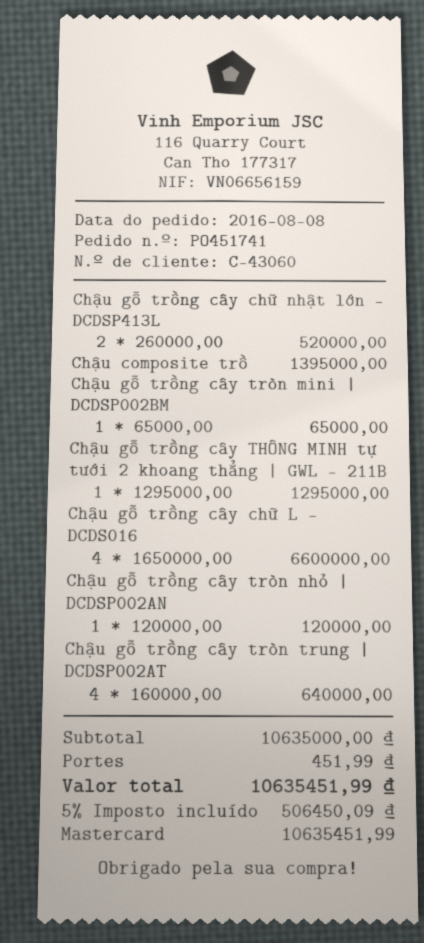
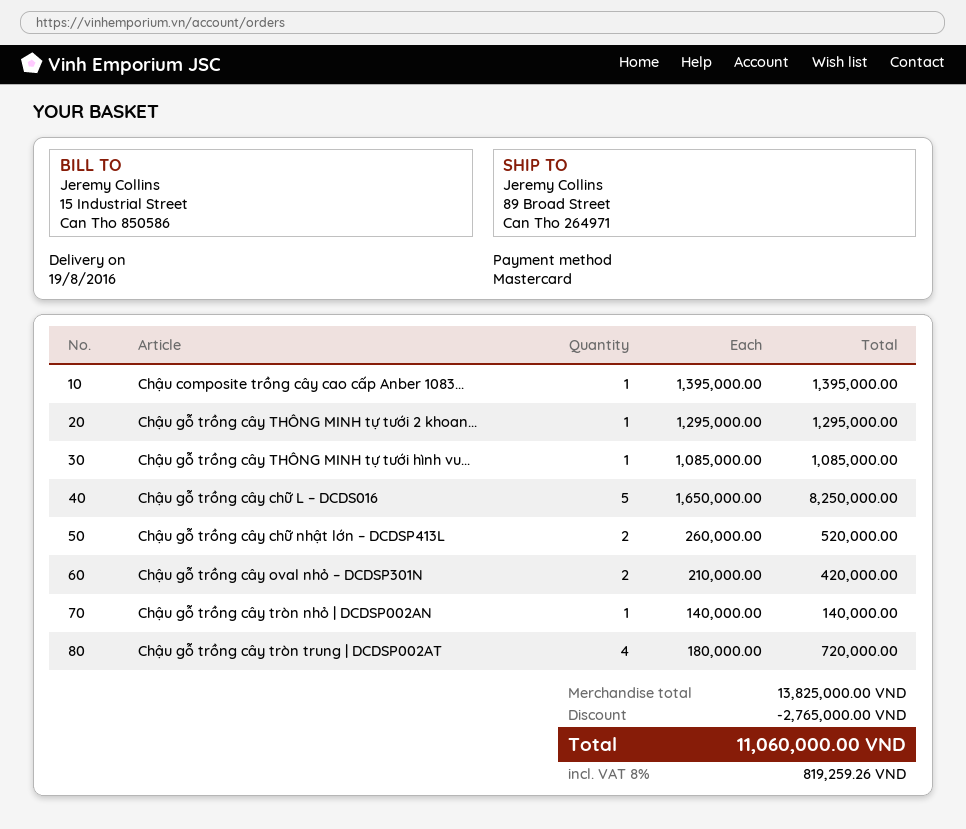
Chậu gỗ trồng cây tròn mini | DCDSP002BM: 1 x 65000.00 = 65000.00 -> none
Chậu gỗ trồng cây chữ L – DCDS016: 4 x 1650000.00 = 6600000.00 -> 5 x 1650000.00 = 8250000.00
Chậu gỗ trồng cây tròn nhỏ | DCDSP002AN: 1 x 120000.00 = 120000.00 -> 1 x 140000.00 = 140000.00
Chậu gỗ trồng cây tròn trung | DCDSP002AT: 4 x 160000.00 = 640000.00 -> 4 x 180000.00 = 720000.00
Chậu gỗ trồng cây THÔNG MINH tự tưới hình vu...: none -> 1 x 1085000.00 = 1085000.00
Chậu gỗ trồng cây oval nhỏ – DCDSP301N: none -> 2 x 210000.00 = 420000.00
subtotal: 10635000.00 -> 13825000.00
discount: none -> 2765000.00
shipping: 451.99 -> none
tax: 5% = 506450.09 -> 8% = 819259.26
total: 10635451.99 -> 11060000.00

